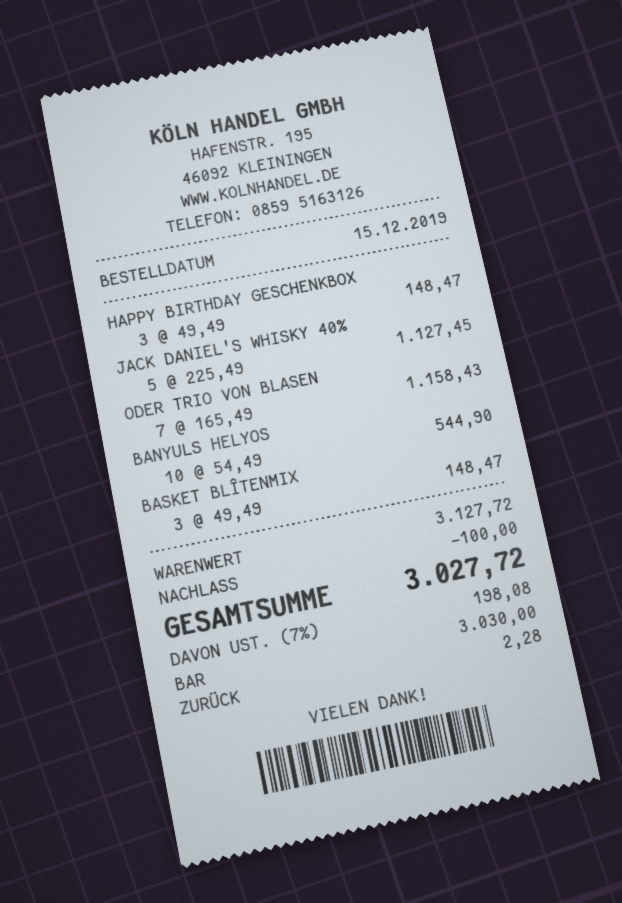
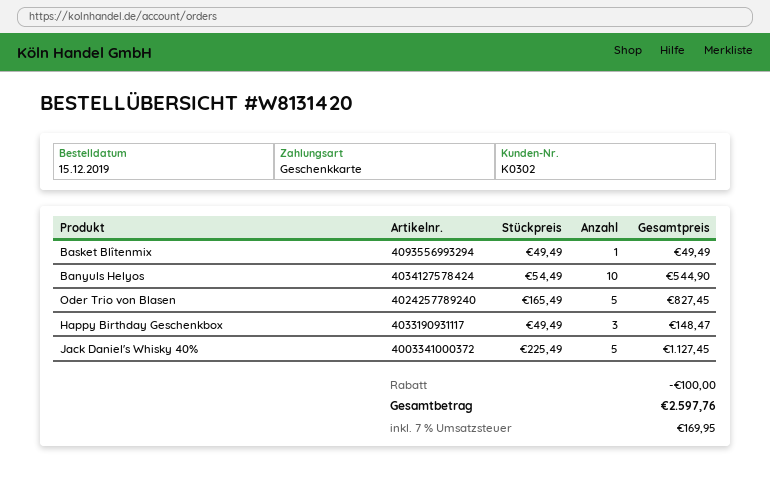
payment method: cash -> gift card
ODER TRIO VON BLASEN: 7 x 165.49 = 1158.43 -> 5 x 165.49 = 827.45
BASKET BLÎTENMIX: 3 x 49.49 = 148.47 -> 1 x 49.49 = 49.49
tax: 7% = 198.08 -> 7% = 169.95
total: 3027.72 -> 2597.76

